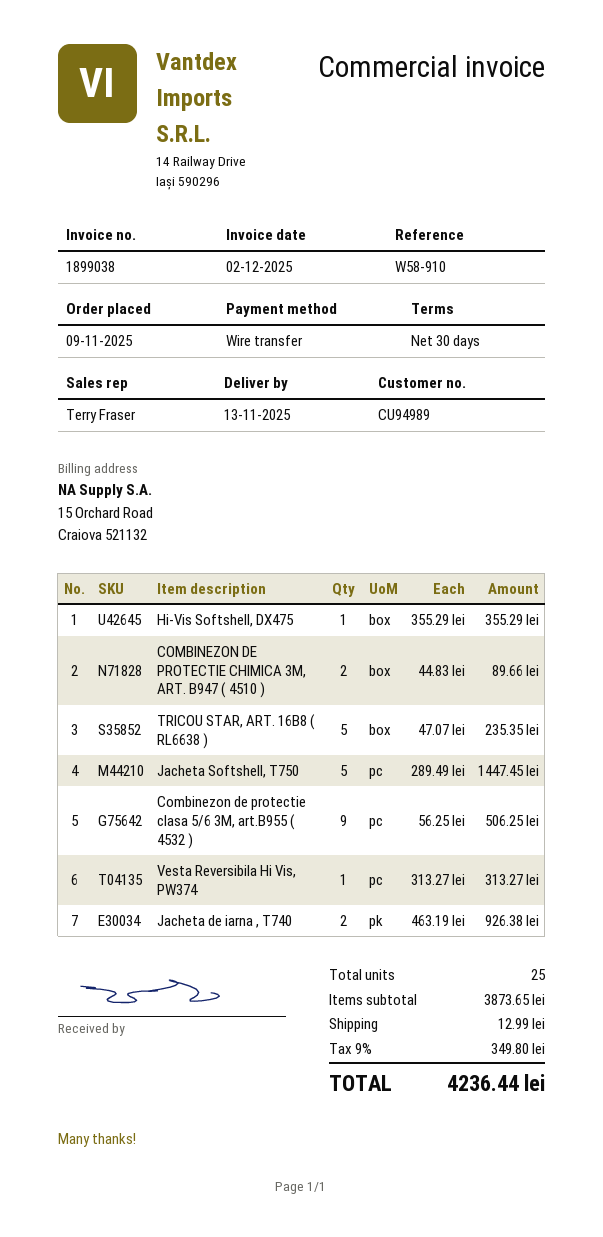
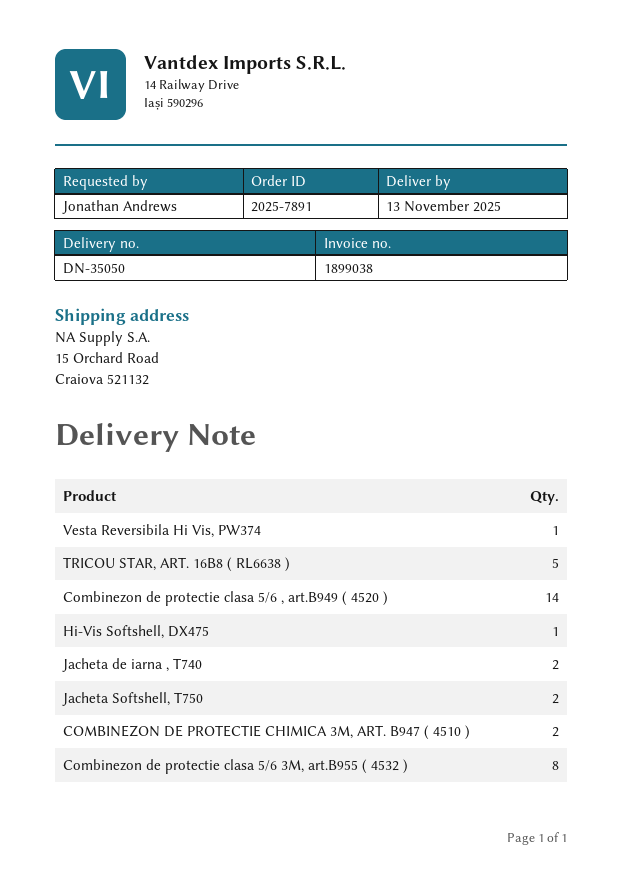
Jacheta Softshell, T750: 5 -> 2
Combinezon de protectie clasa 5/6 3M, art.B955 ( 4532 ): 9 -> 8
Combinezon de protectie clasa 5/6 , art.B949 ( 4520 ): none -> 14

